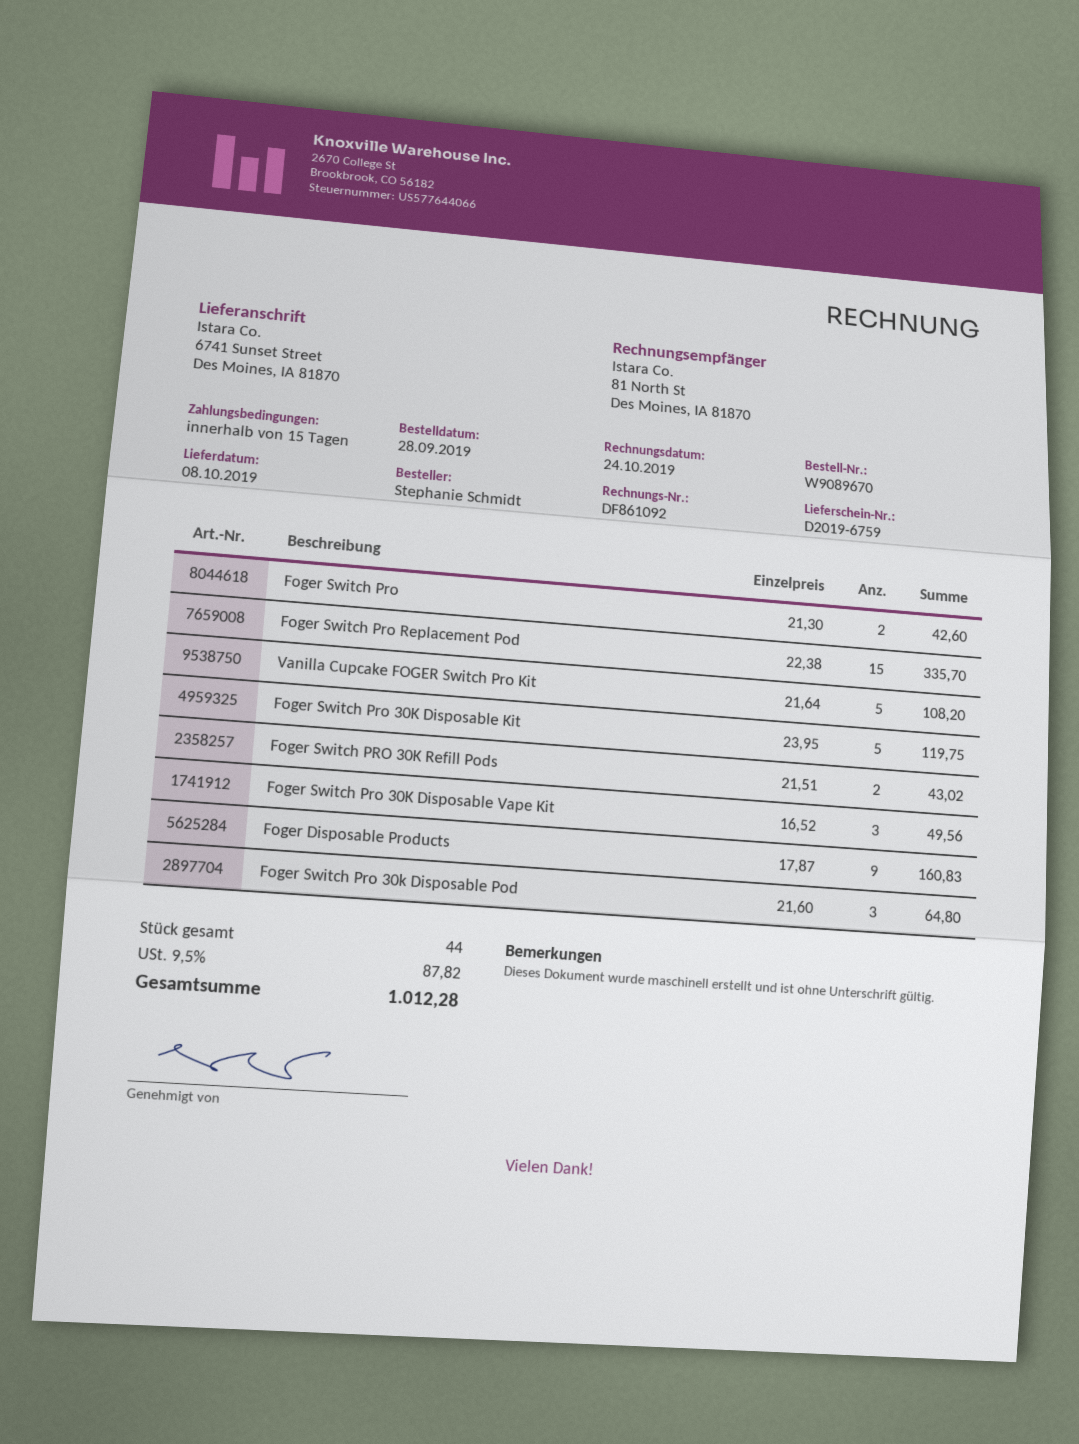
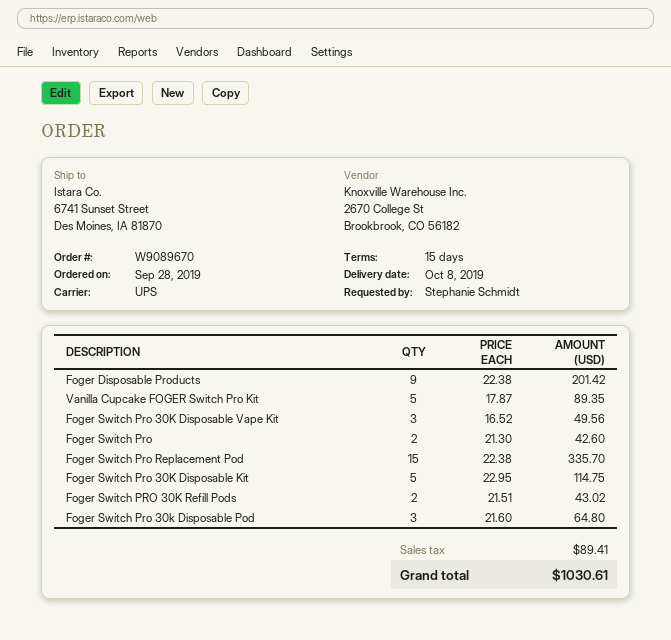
Vanilla Cupcake FOGER Switch Pro Kit: 5 x 21.64 = 108.20 -> 5 x 17.87 = 89.35
Foger Switch Pro 30K Disposable Kit: 5 x 23.95 = 119.75 -> 5 x 22.95 = 114.75
Foger Disposable Products: 9 x 17.87 = 160.83 -> 9 x 22.38 = 201.42
tax: 87.82 -> 89.41
total: 1012.28 -> 1030.61

